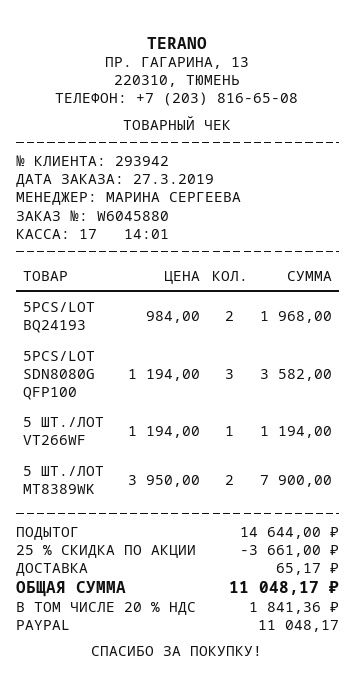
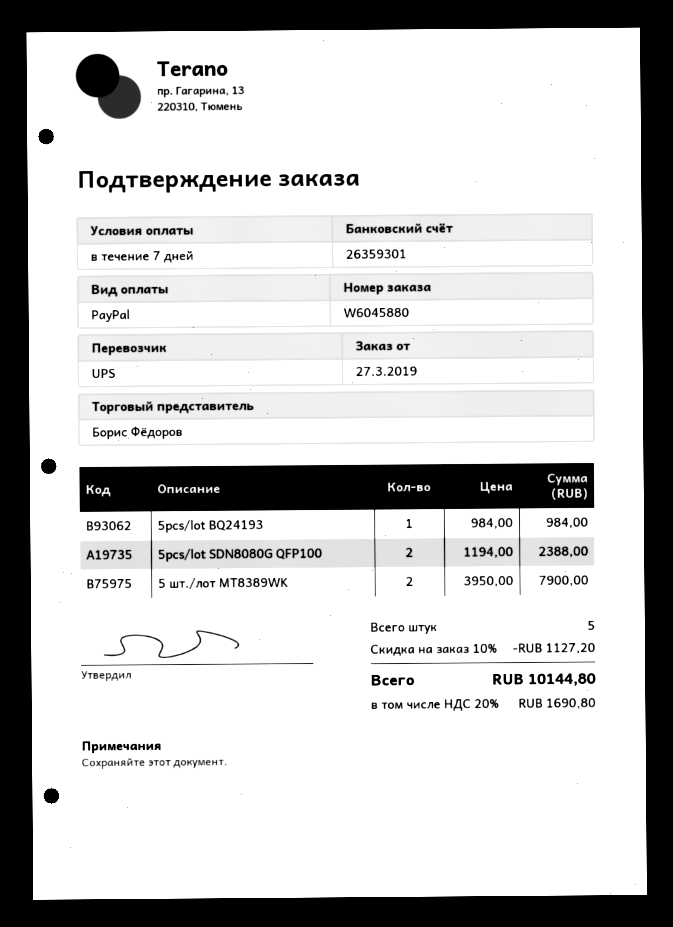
sales rep: МАРИНА СЕРГЕЕВА -> Борис Фёдоров
5PCS/LOT BQ24193: 2 x 984.00 = 1968.00 -> 1 x 984.00 = 984.00
5PCS/LOT SDN8080G QFP100: 3 x 1194.00 = 3582.00 -> 2 x 1194.00 = 2388.00
5 ШТ./ЛОТ VT266WF: 1 x 1194.00 = 1194.00 -> none
discount: 25% = 3661.00 -> 10% = 1127.20
shipping: 65.17 -> none
tax: 20% = 1841.36 -> 20% = 1690.80
total: 11048.17 -> 10144.80

